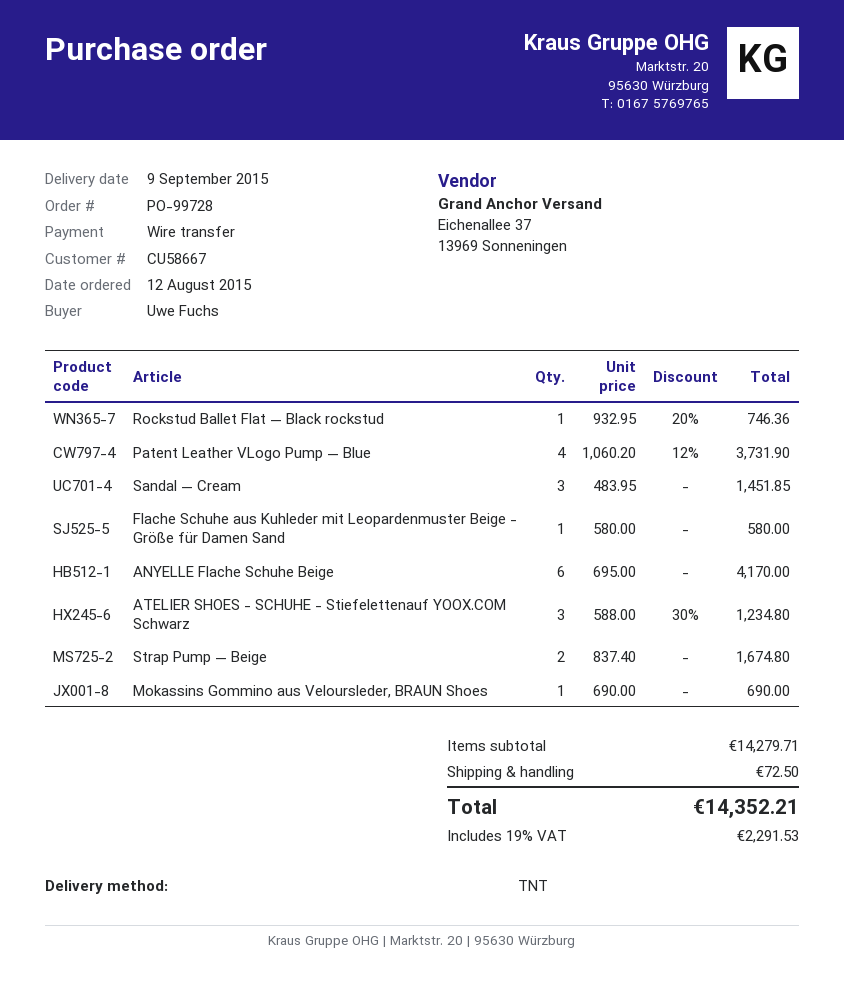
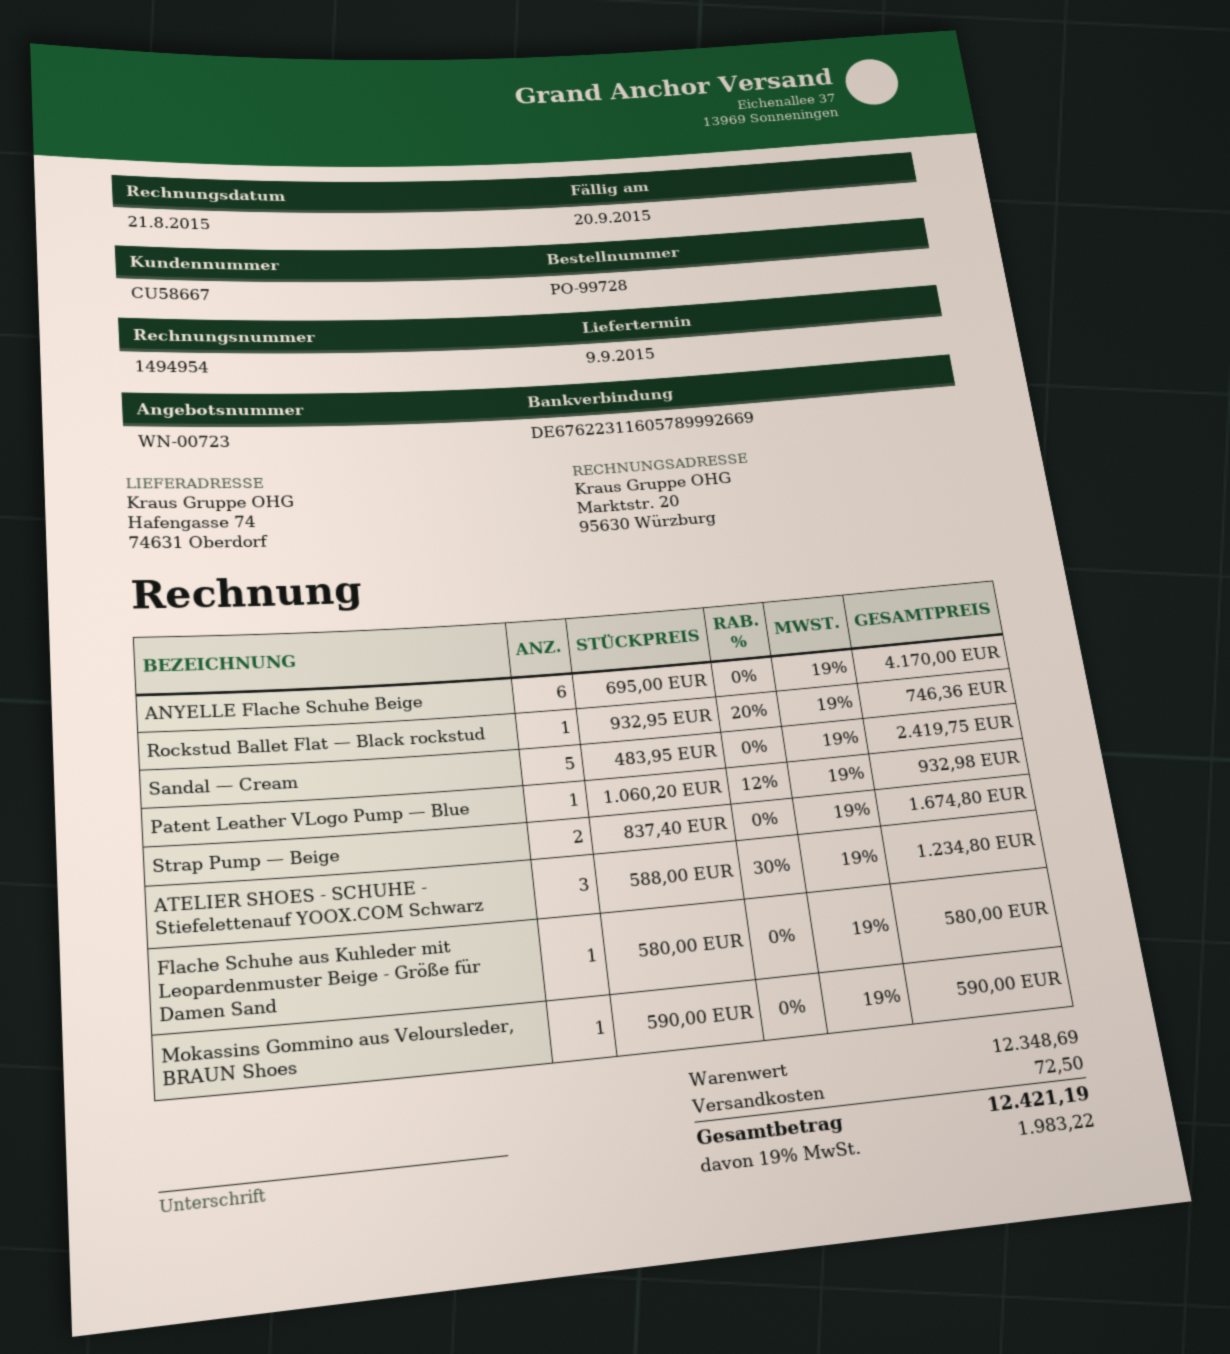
Patent Leather VLogo Pump — Blue: 4 x 1060.20 - 12% = 3731.90 -> 1 x 1060.20 - 12% = 932.98
Sandal — Cream: 3 x 483.95 = 1451.85 -> 5 x 483.95 = 2419.75
Mokassins Gommino aus Veloursleder, BRAUN Shoes: 1 x 690.00 = 690.00 -> 1 x 590.00 = 590.00
subtotal: 14279.71 -> 12348.69
tax: 19% = 2291.53 -> 19% = 1983.22
total: 14352.21 -> 12421.19

